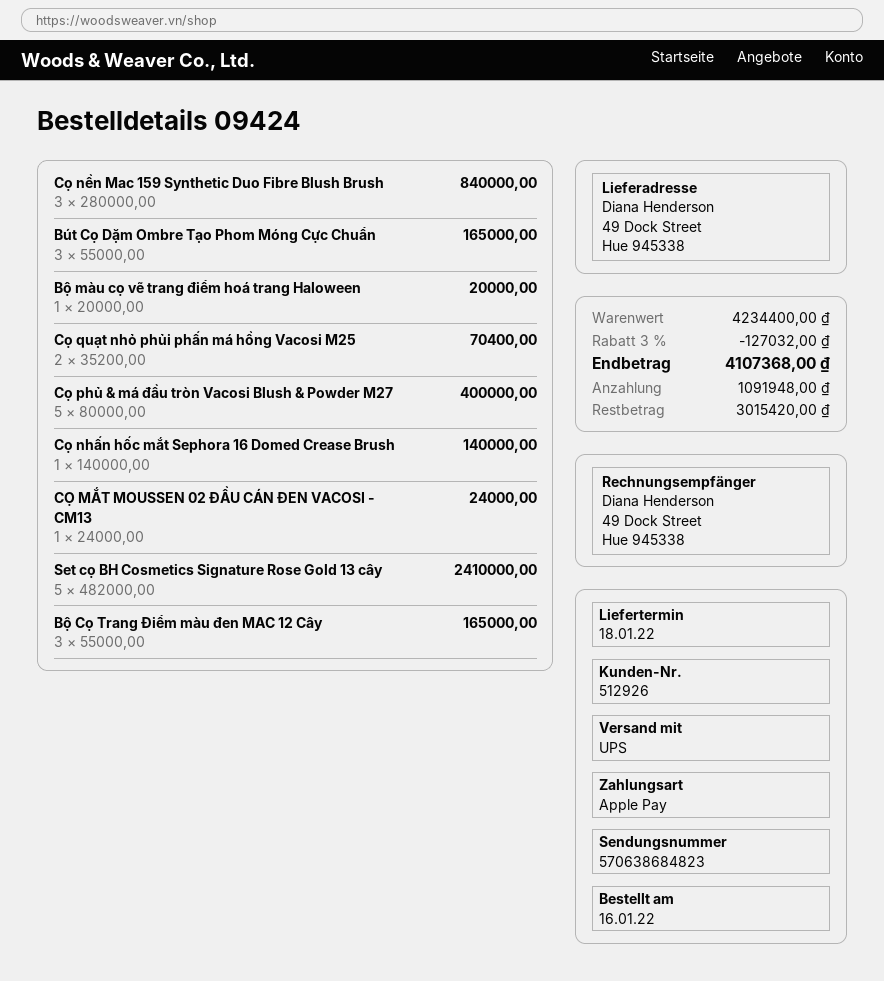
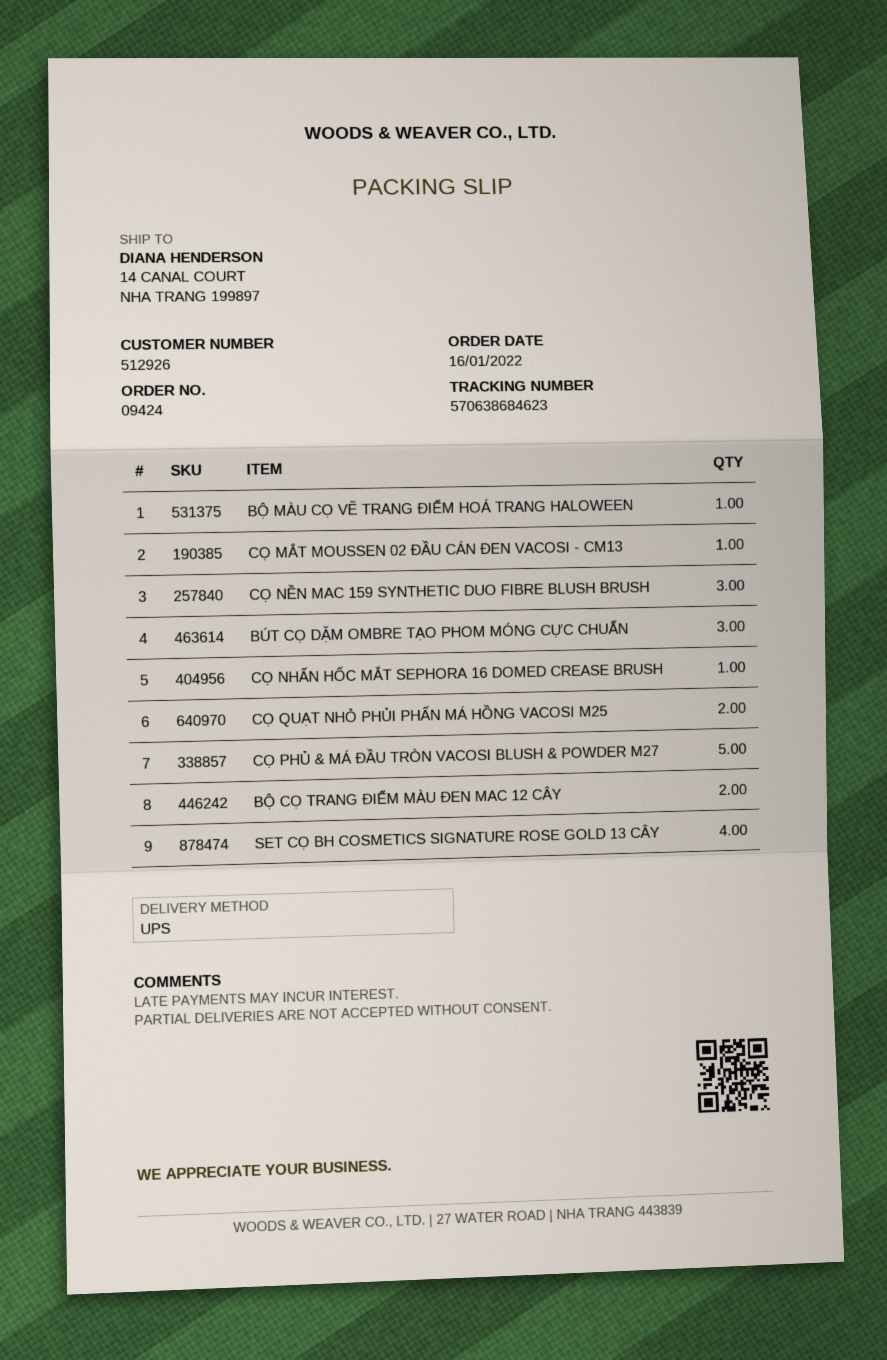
tracking number: 570638684823 -> 570638684623
ship to: 49 Dock Street, Hue 945338 -> 14 CANAL COURT, NHA TRANG 199897
Set cọ BH Cosmetics Signature Rose Gold 13 cây: 5 -> 4
Bộ Cọ Trang Điểm màu đen MAC 12 Cây: 3 -> 2

